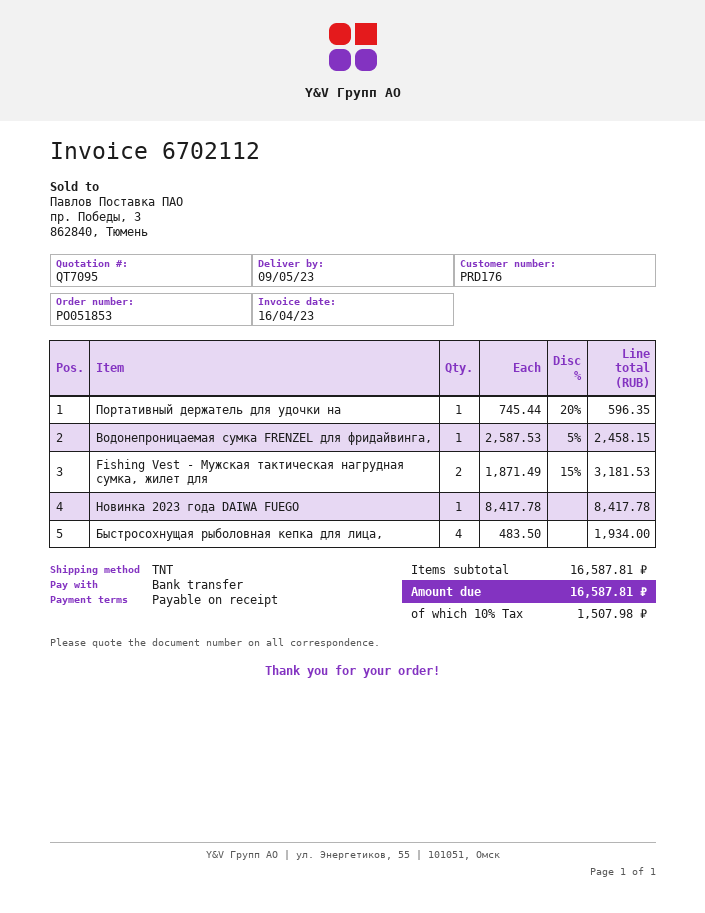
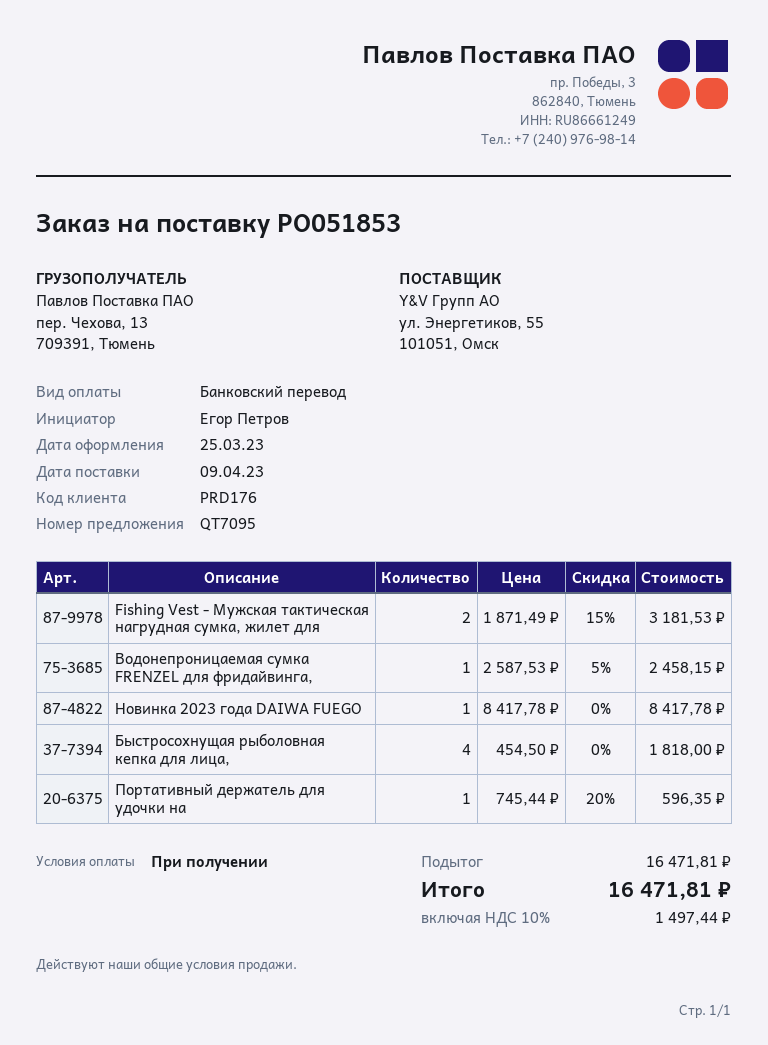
delivery date: 2023-05-09 -> 2023-04-09
Быстросохнущая рыболовная кепка для лица,: 4 x 483.50 = 1934.00 -> 4 x 454.50 = 1818.00
subtotal: 16587.81 -> 16471.81
tax: 10% = 1507.98 -> 10% = 1497.44
total: 16587.81 -> 16471.81

